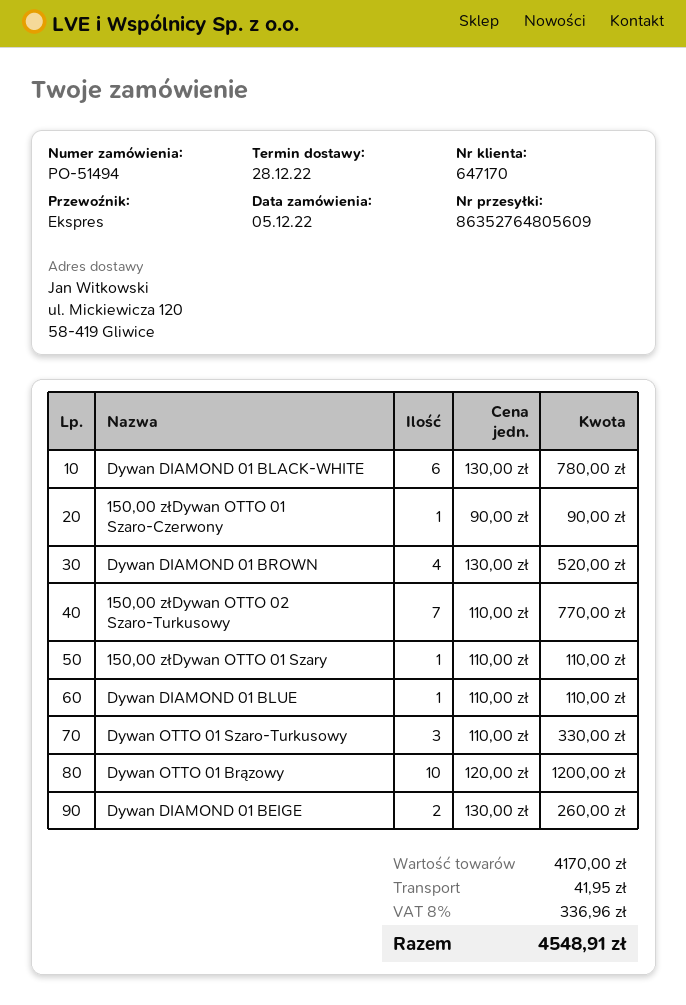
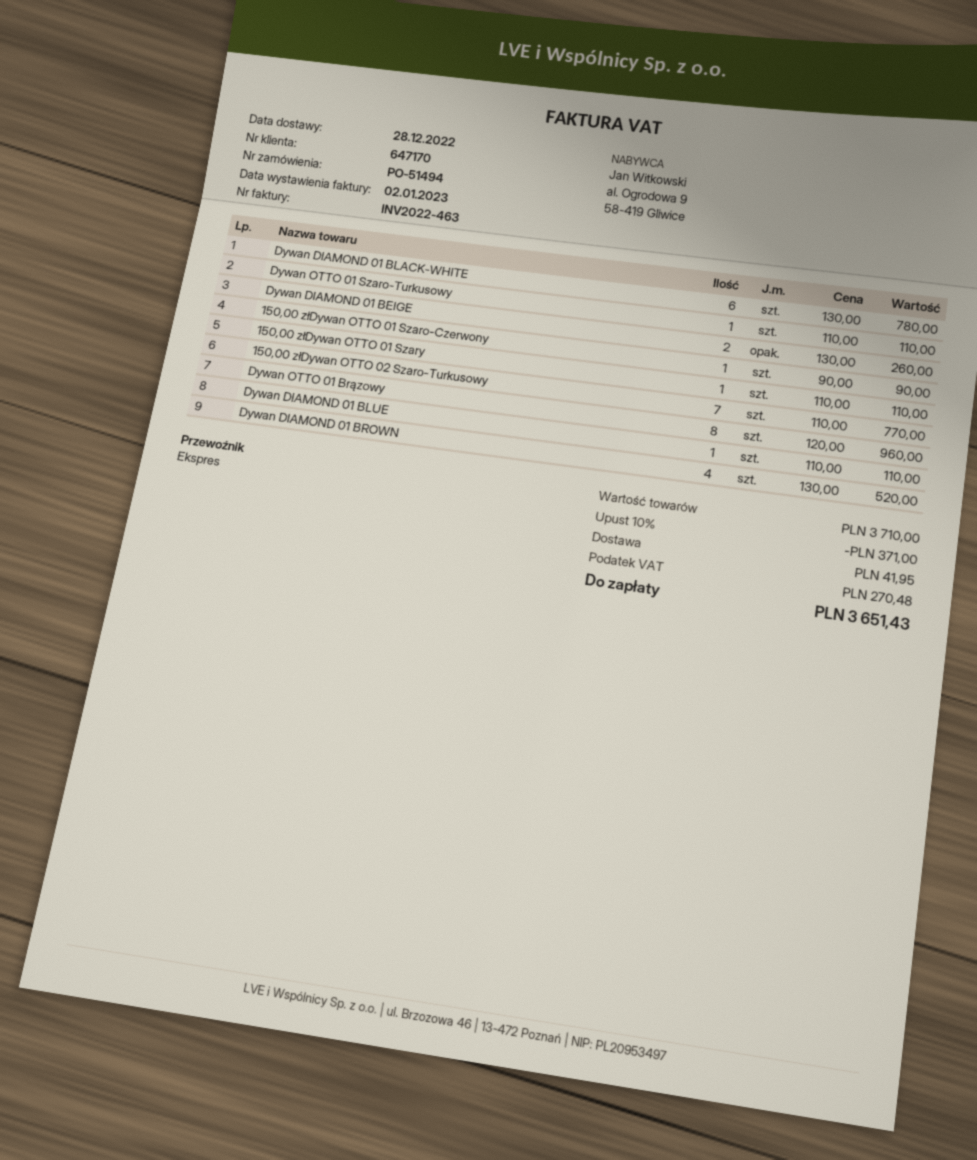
Dywan OTTO 01 Szaro-Turkusowy: 3 x 110.00 = 330.00 -> 1 x 110.00 = 110.00
Dywan OTTO 01 Brązowy: 10 x 120.00 = 1200.00 -> 8 x 120.00 = 960.00
subtotal: 4170.00 -> 3710.00
discount: none -> 10% = 371.00
tax: 336.96 -> 270.48
total: 4548.91 -> 3651.43

